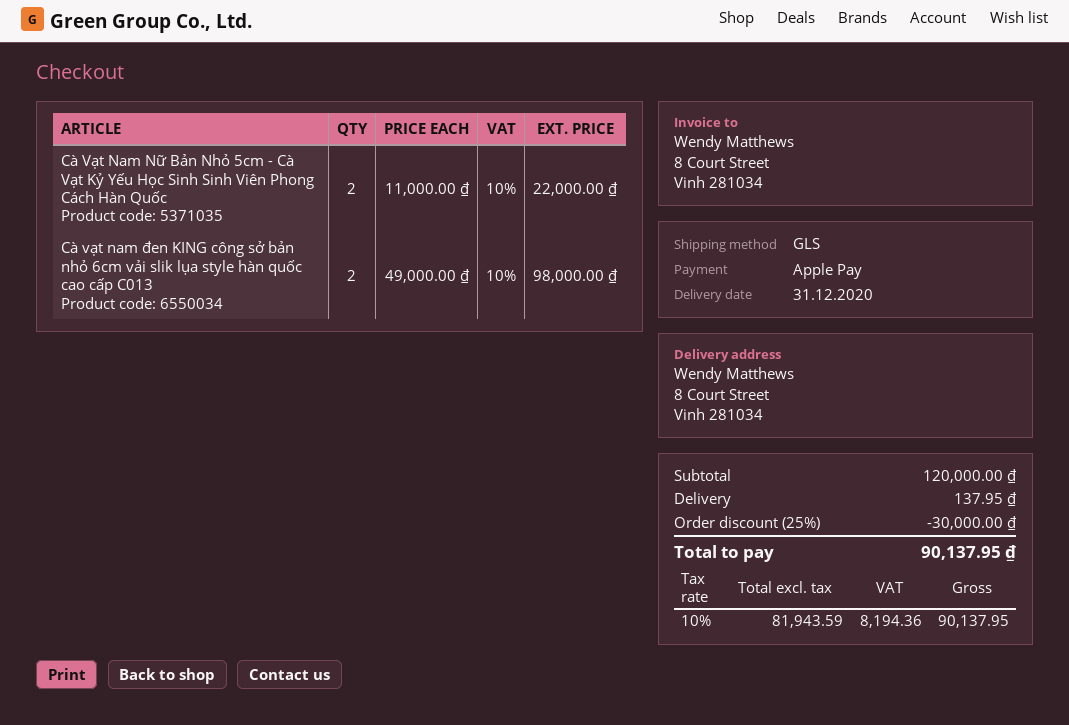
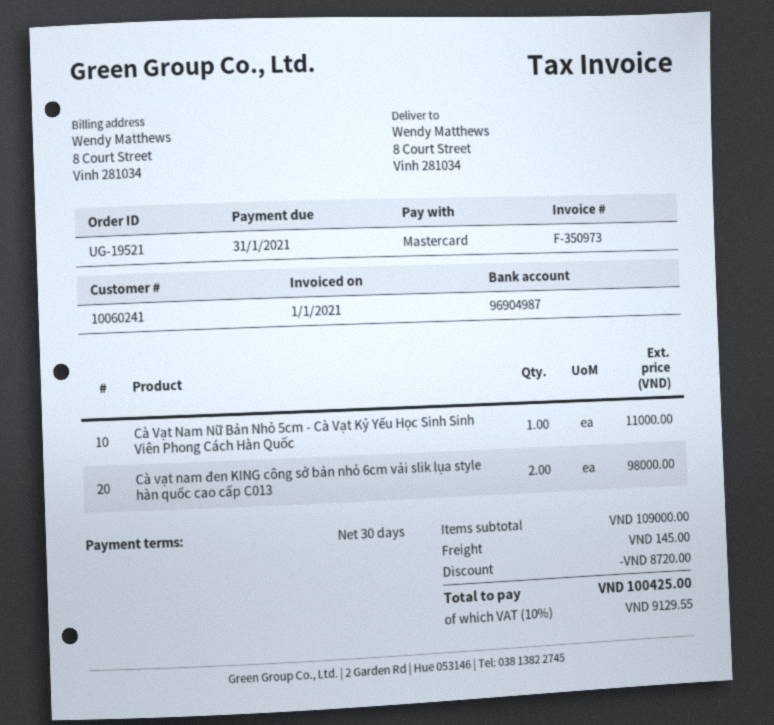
payment method: Apple Pay -> Mastercard
Cà Vạt Nam Nữ Bản Nhỏ 5cm - Cà Vạt Kỷ Yếu Học Sinh Sinh Viên Phong Cách Hàn Quốc: 2 for 22000.00 -> 1 for 11000.00
subtotal: 120000.00 -> 109000.00
discount: 30000.00 -> 8720.00
shipping: 137.95 -> 145.00
tax: 10% = 8194.36 -> 10% = 9129.55
total: 90137.95 -> 100425.00

